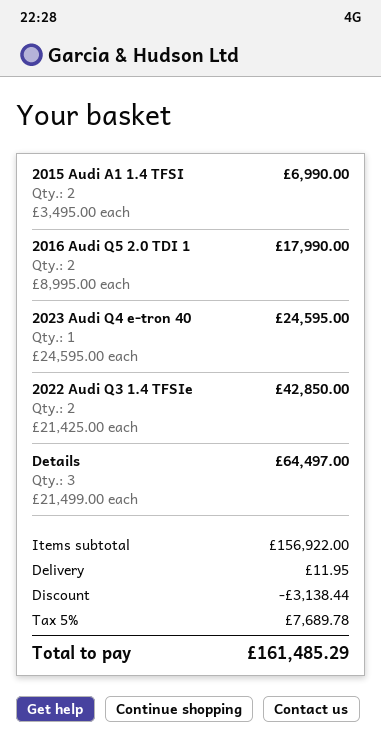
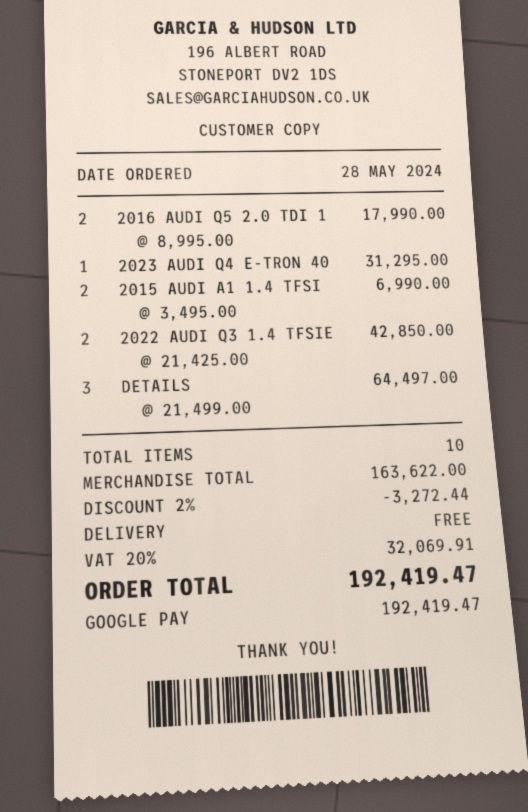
2023 Audi Q4 e-tron 40: 1 x 24595.00 = 24595.00 -> 1 x 31295.00 = 31295.00
subtotal: 156922.00 -> 163622.00
discount: 3138.44 -> 3272.44
shipping: 11.95 -> 0.00
tax: 5% = 7689.78 -> 20% = 32069.91
total: 161485.29 -> 192419.47

